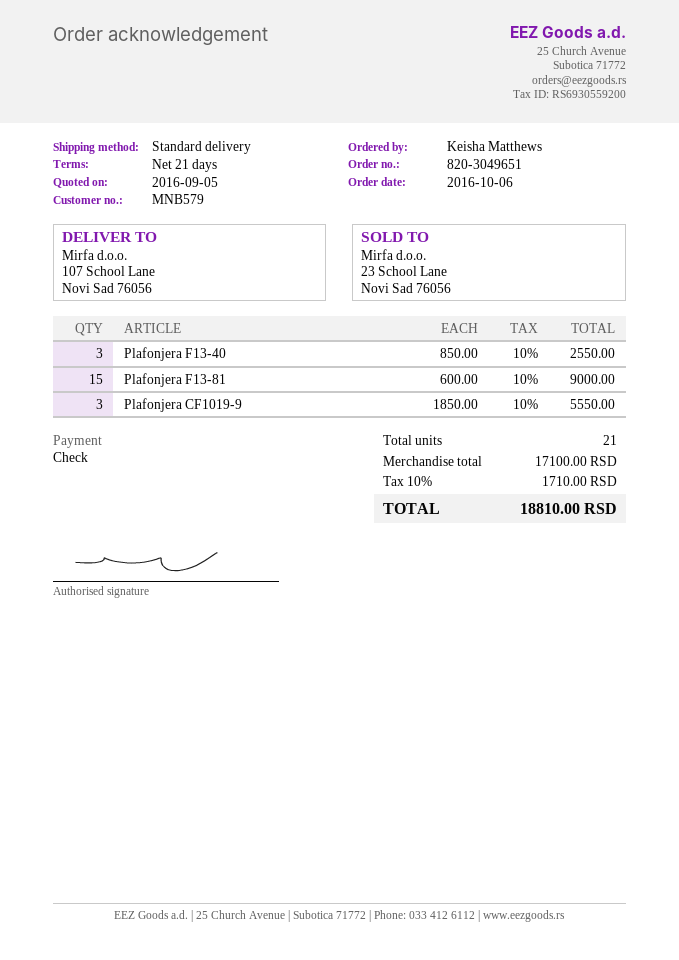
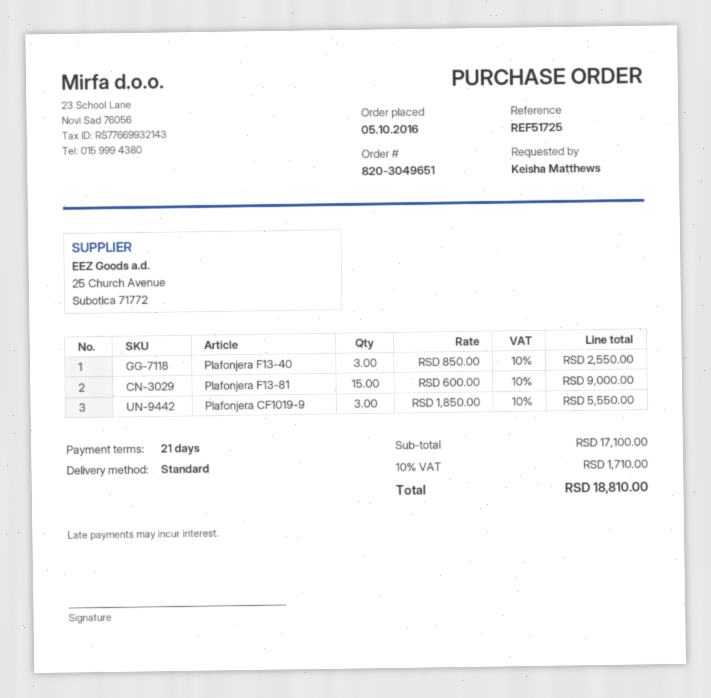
order date: 2016-10-06 -> 2016-10-05

